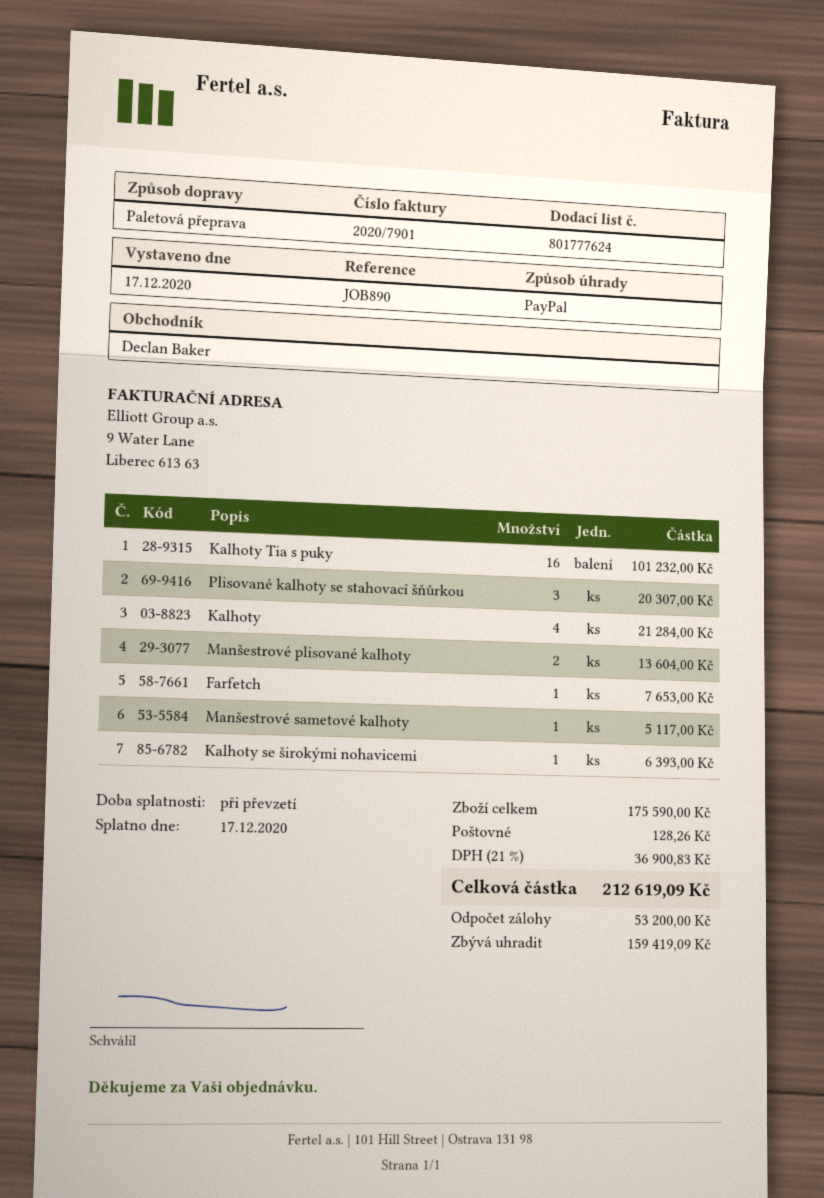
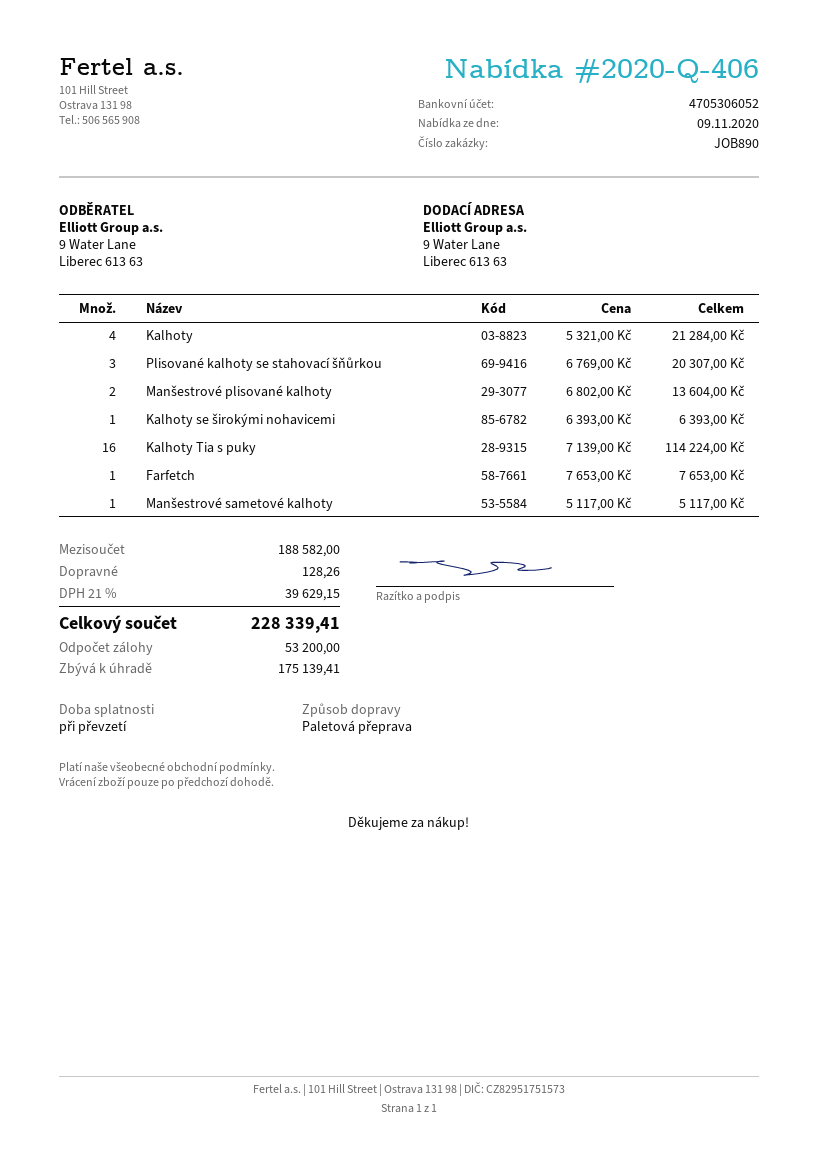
Kalhoty Tia s puky: 16 for 101232.00 -> 16 for 114224.00
subtotal: 175590.00 -> 188582.00
tax: 21% = 36900.83 -> 21% = 39629.15
total: 212619.09 -> 228339.41
balance: 159419.09 -> 175139.41

